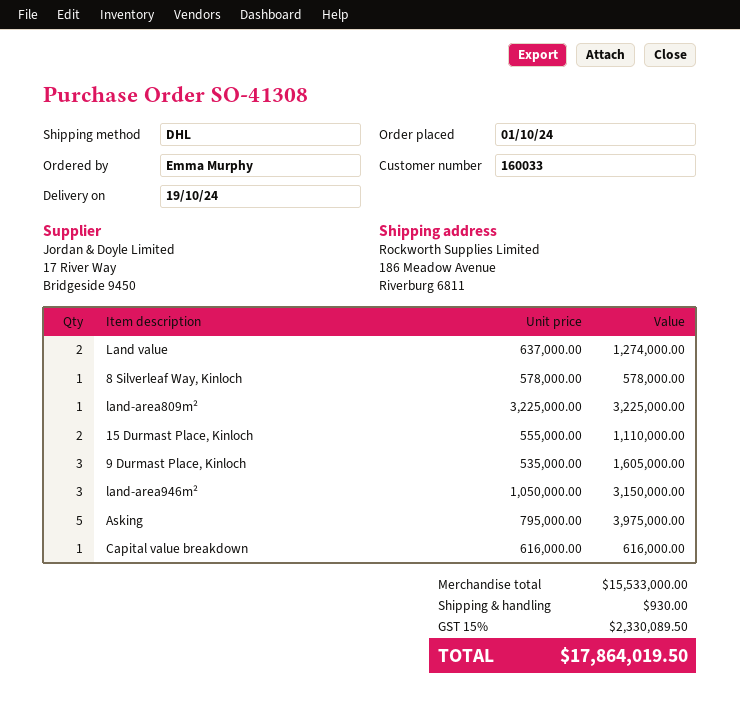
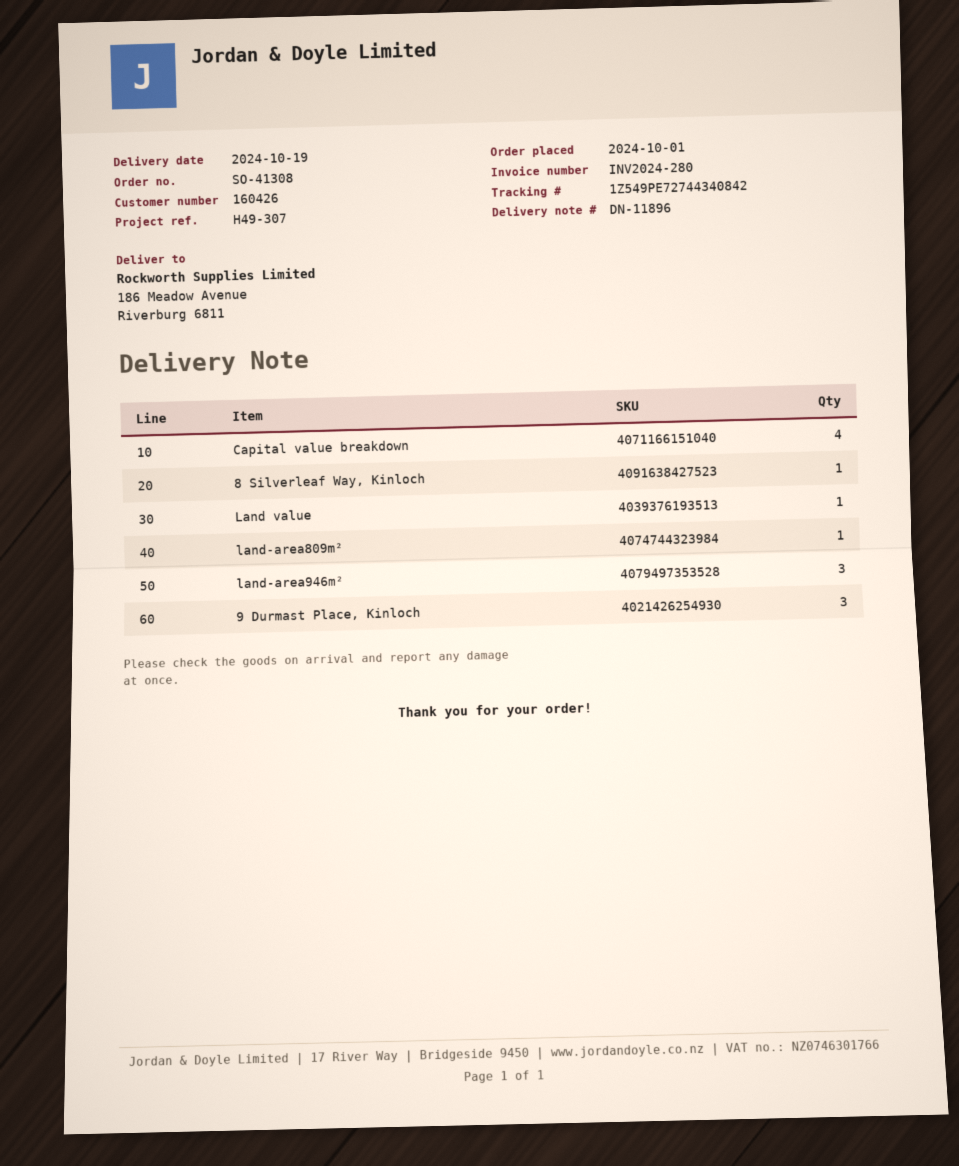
customer number: 160033 -> 160426
Land value: 2 -> 1
15 Durmast Place, Kinloch: 2 -> none
Asking: 5 -> none
Capital value breakdown: 1 -> 4

